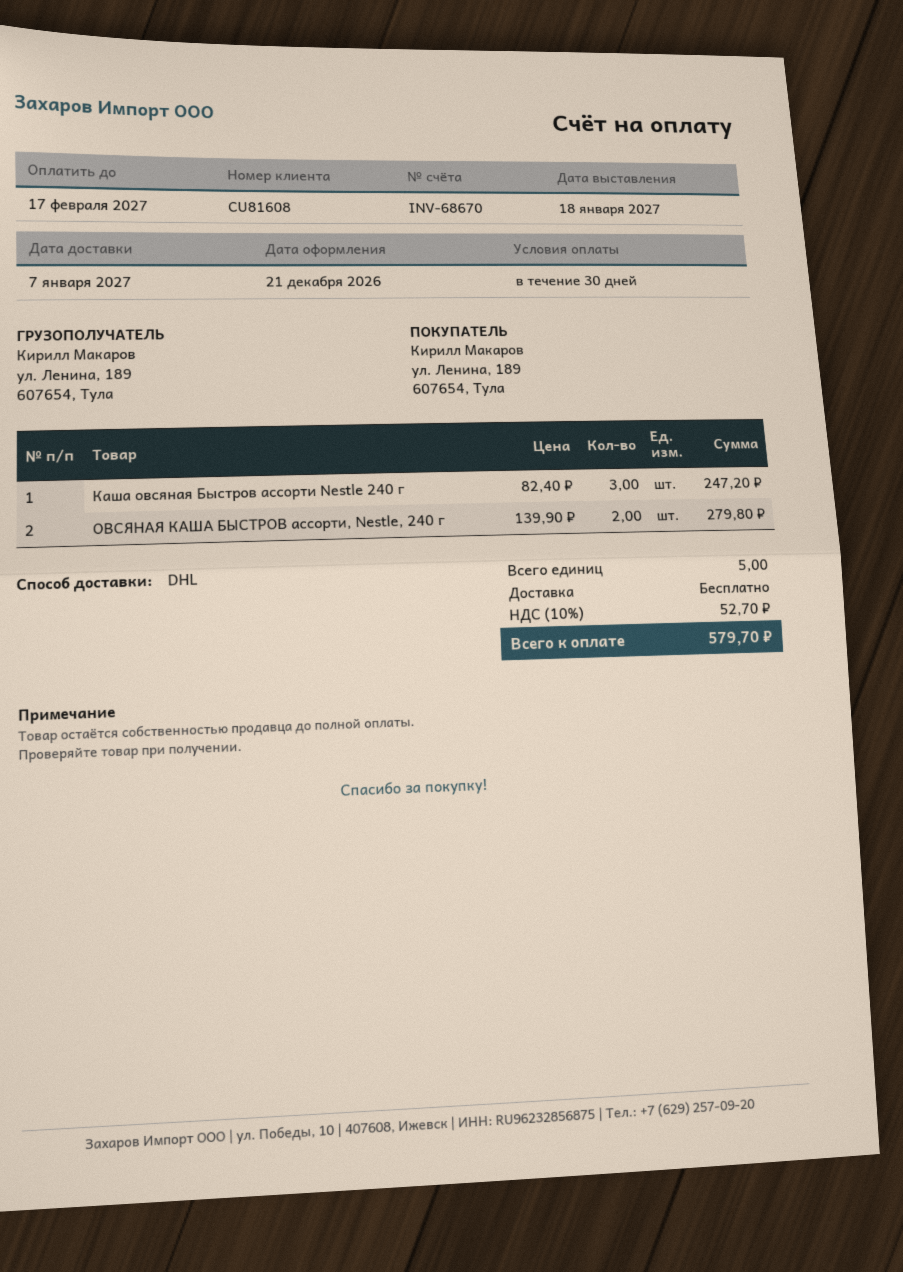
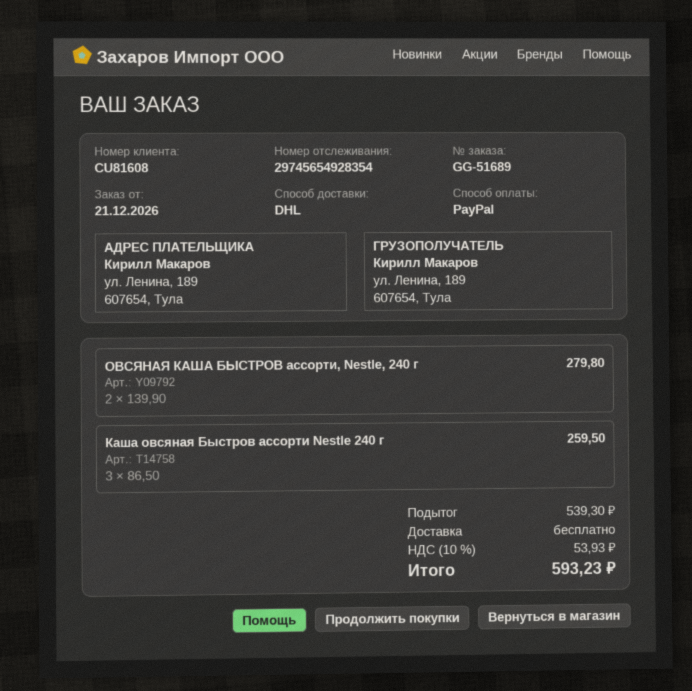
Каша овсяная Быстров ассорти Nestle 240 г: 3 x 82.40 = 247.20 -> 3 x 86.50 = 259.50
tax: 10% = 52.70 -> 10% = 53.93
total: 579.70 -> 593.23

